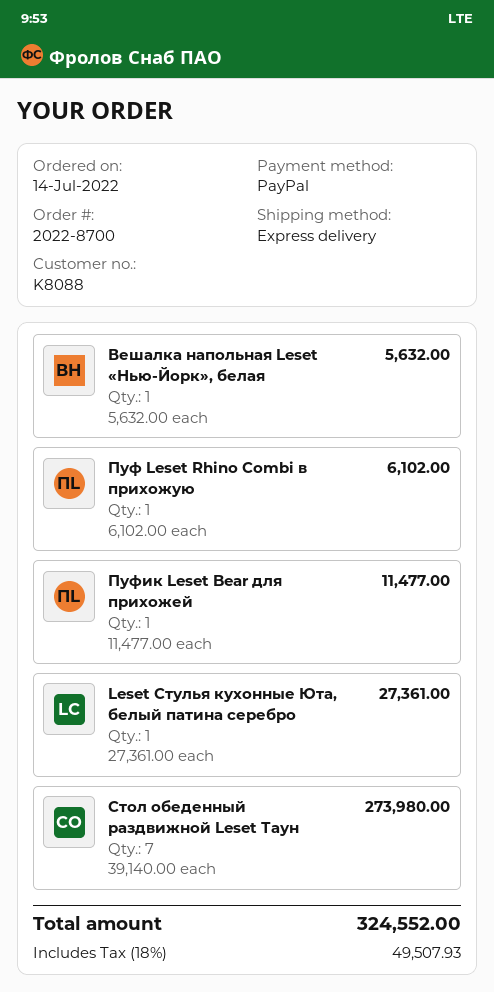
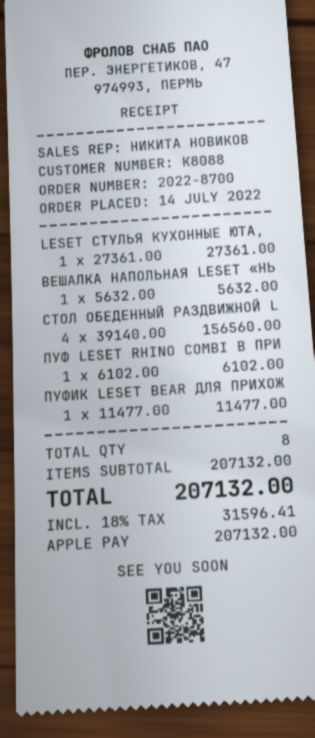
payment method: PayPal -> Apple Pay
Стол обеденный раздвижной Leset Таун: 7 x 39140.00 = 273980.00 -> 4 x 39140.00 = 156560.00
tax: 18% = 49507.93 -> 18% = 31596.41
total: 324552.00 -> 207132.00

